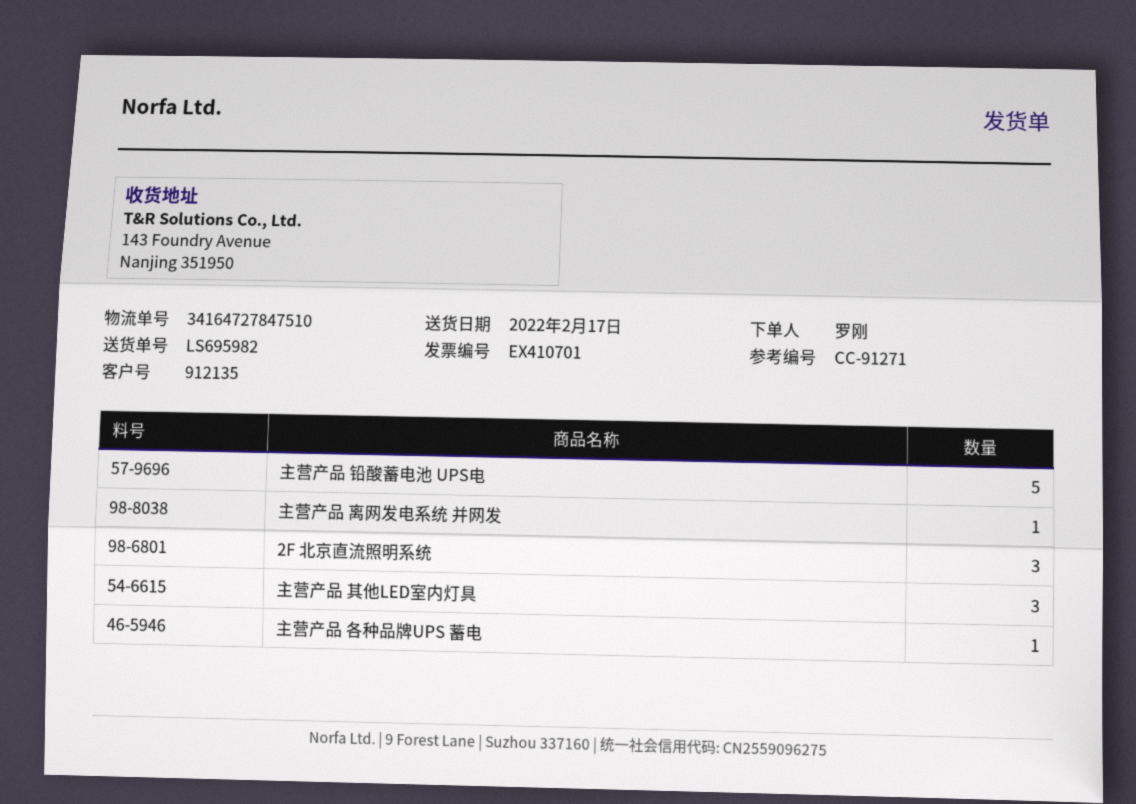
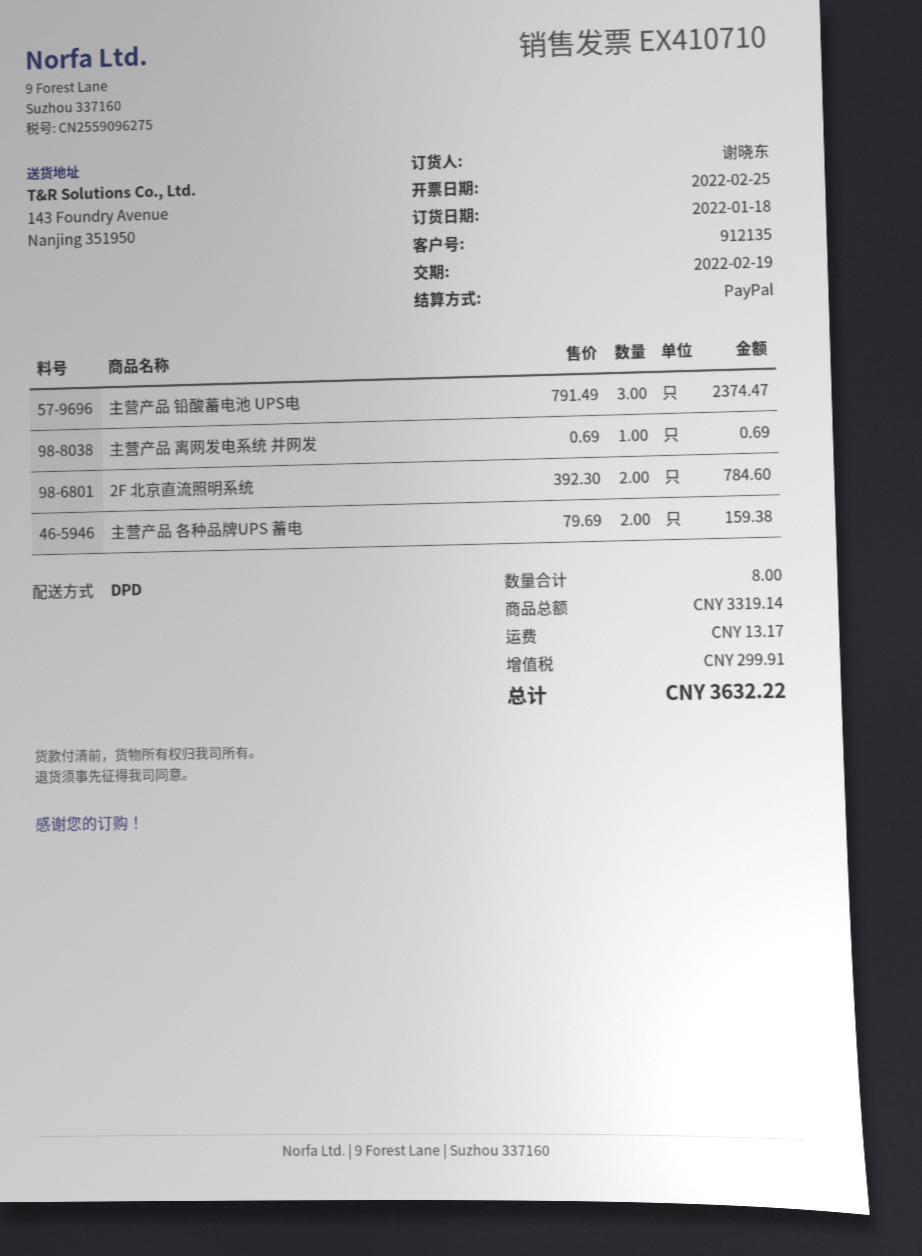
delivery date: 2022-02-17 -> 2022-02-19
invoice number: EX410701 -> EX410710
ordered by: 罗刚 -> 谢晓东
主营产品 铅酸蓄电池 UPS电: 5 -> 3
2F 北京直流照明系统: 3 -> 2
主营产品 其他LED室内灯具: 3 -> none
主营产品 各种品牌UPS 蓄电: 1 -> 2

